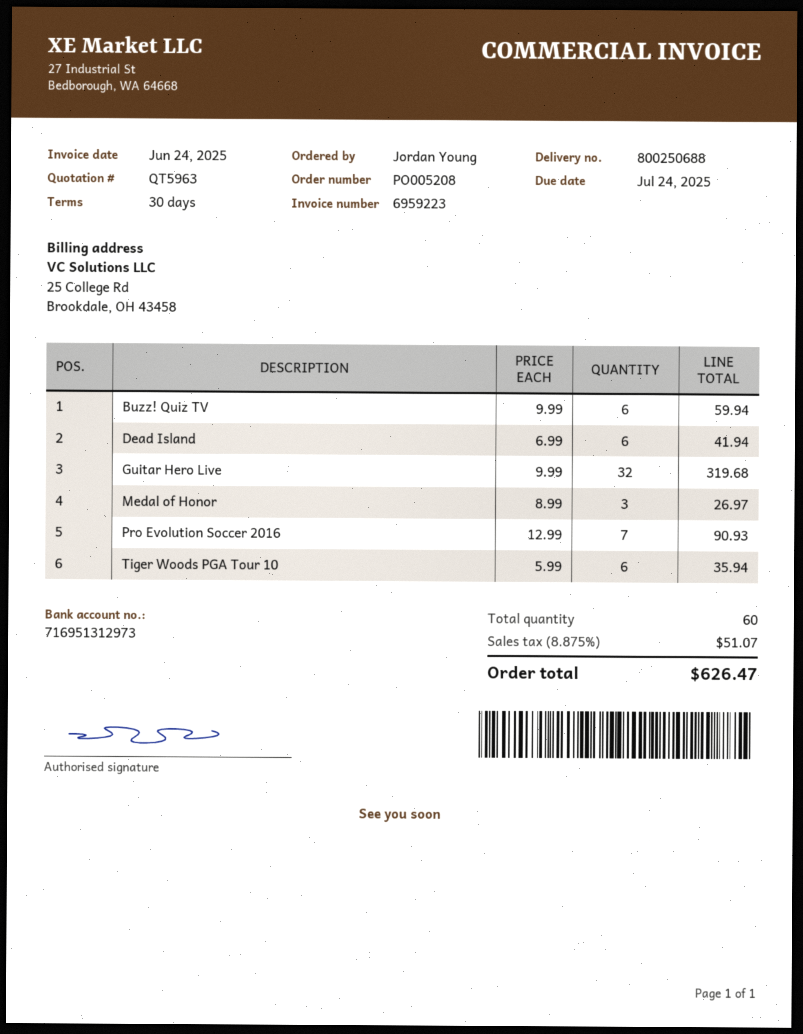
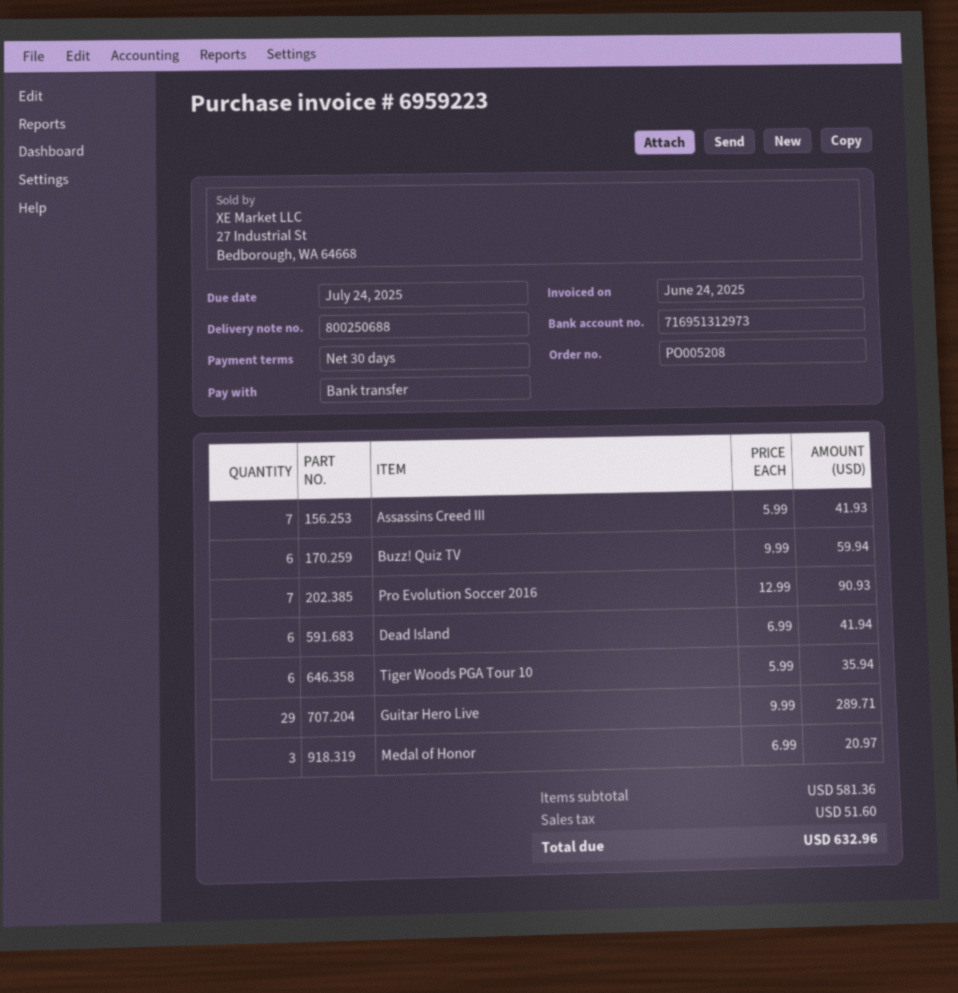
Guitar Hero Live: 32 x 9.99 = 319.68 -> 29 x 9.99 = 289.71
Medal of Honor: 3 x 8.99 = 26.97 -> 3 x 6.99 = 20.97
Assassins Creed III: none -> 7 x 5.99 = 41.93
tax: 51.07 -> 51.60
total: 626.47 -> 632.96

